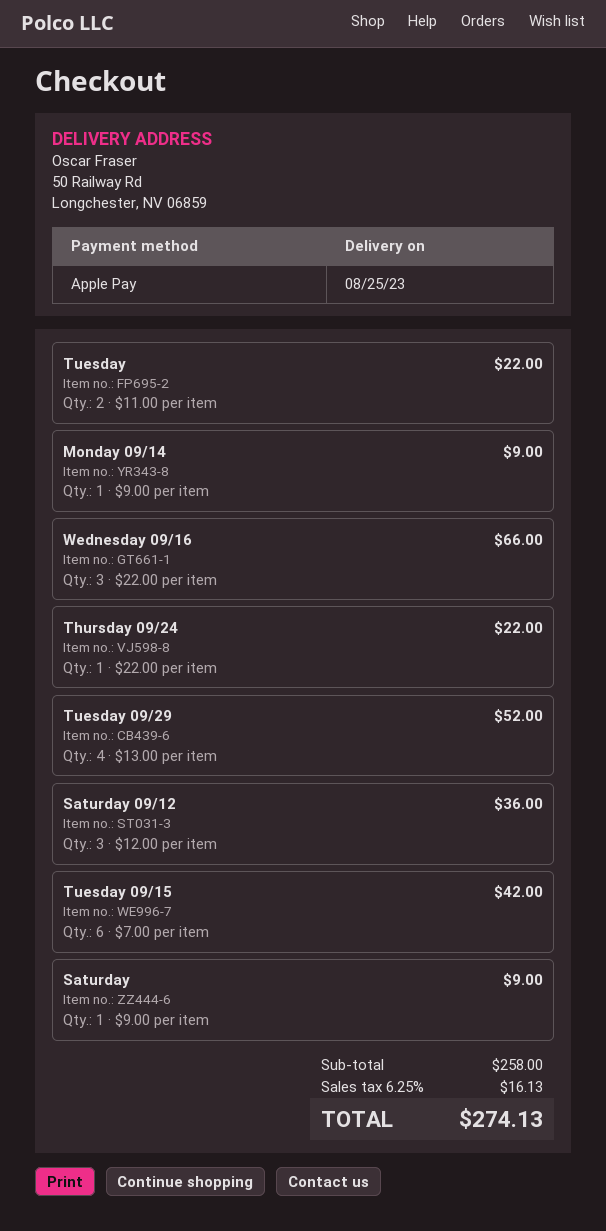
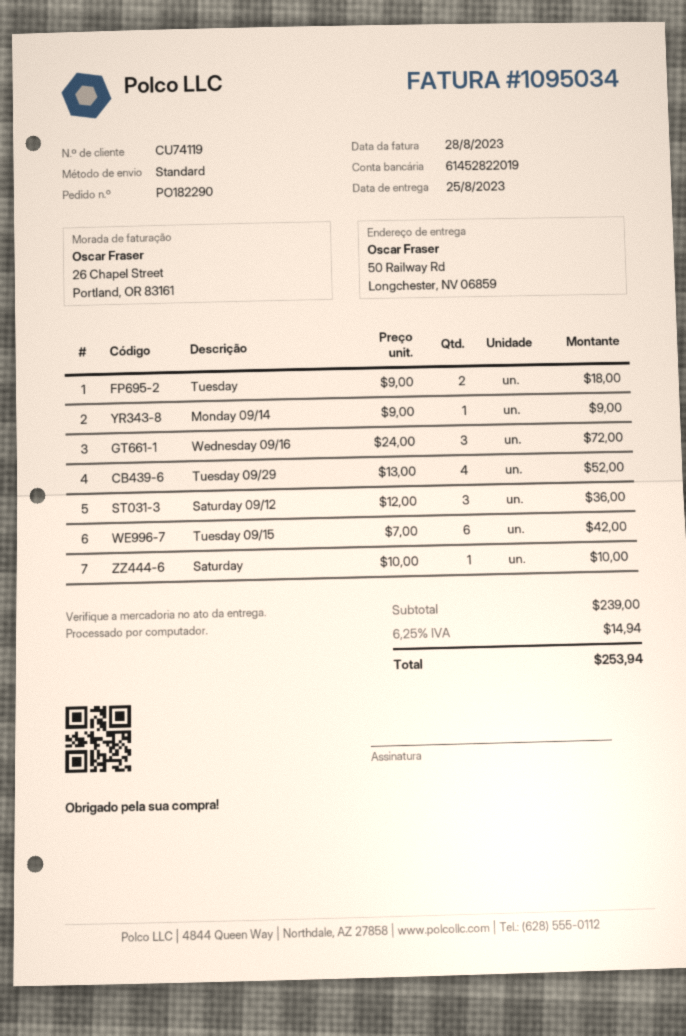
Tuesday: 2 x 11.00 = 22.00 -> 2 x 9.00 = 18.00
Wednesday 09/16: 3 x 22.00 = 66.00 -> 3 x 24.00 = 72.00
Thursday 09/24: 1 x 22.00 = 22.00 -> none
Saturday: 1 x 9.00 = 9.00 -> 1 x 10.00 = 10.00
subtotal: 258.00 -> 239.00
tax: 6.25% = 16.13 -> 6.25% = 14.94
total: 274.13 -> 253.94

